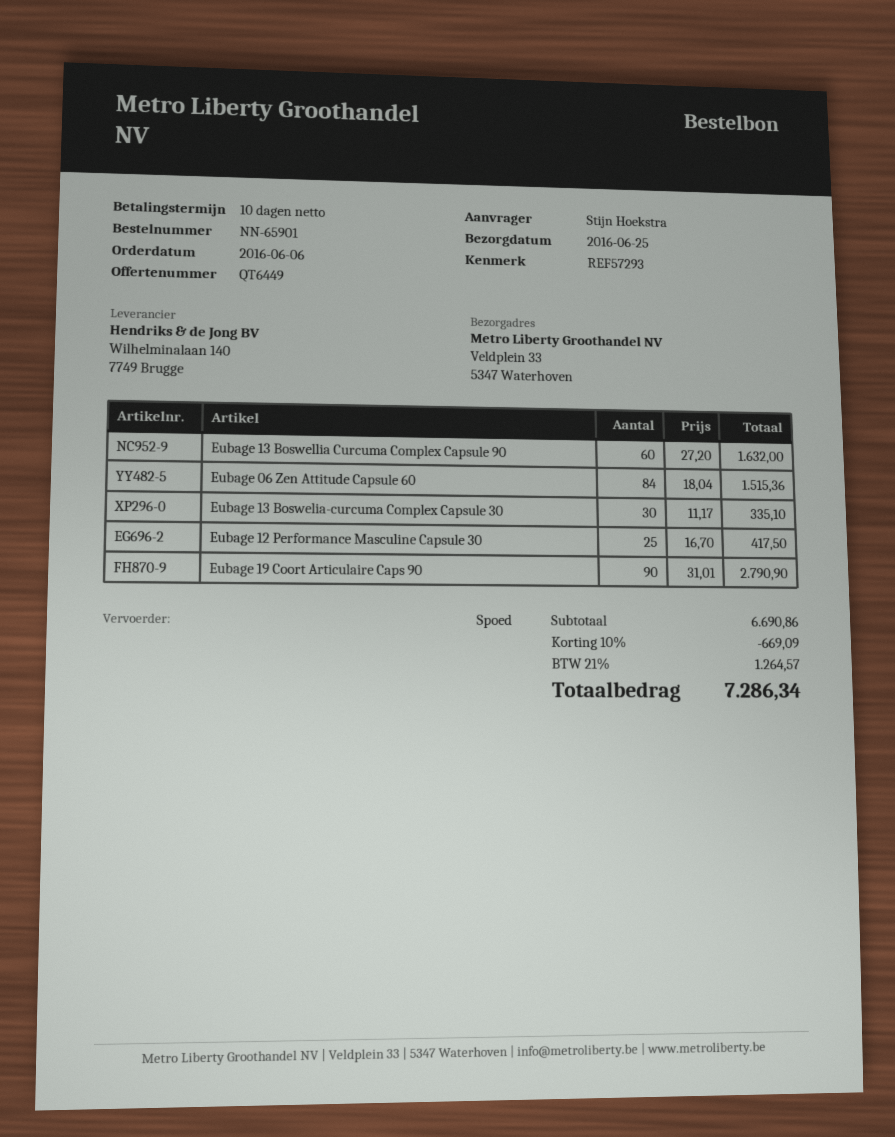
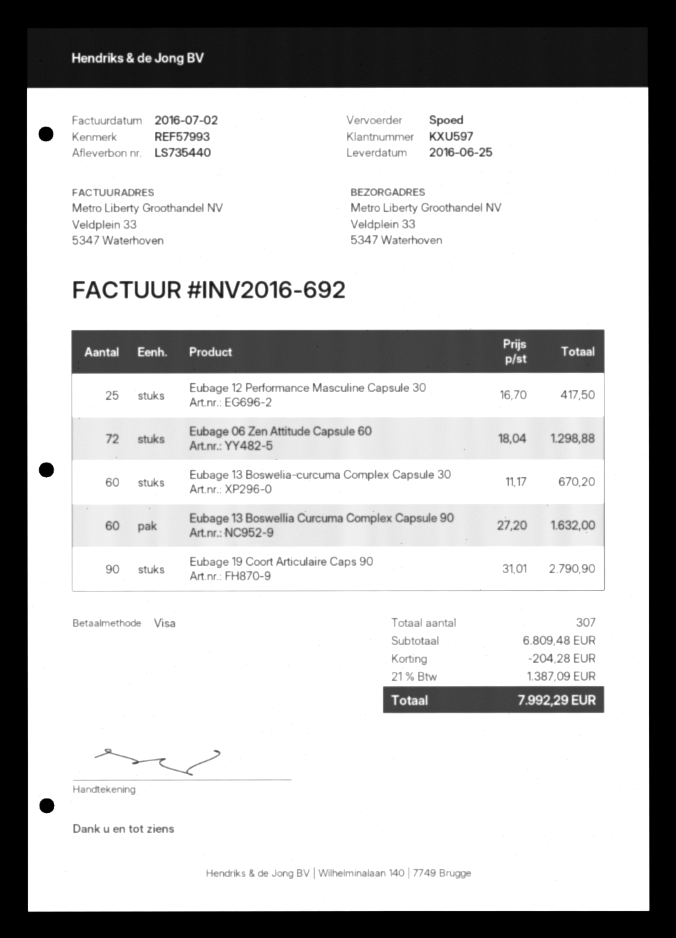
reference: REF57293 -> REF57993
Eubage 06 Zen Attitude Capsule 60: 84 x 18.04 = 1515.36 -> 72 x 18.04 = 1298.88
Eubage 13 Boswelia-curcuma Complex Capsule 30: 30 x 11.17 = 335.10 -> 60 x 11.17 = 670.20
subtotal: 6690.86 -> 6809.48
discount: 669.09 -> 204.28
tax: 21% = 1264.57 -> 21% = 1387.09
total: 7286.34 -> 7992.29

